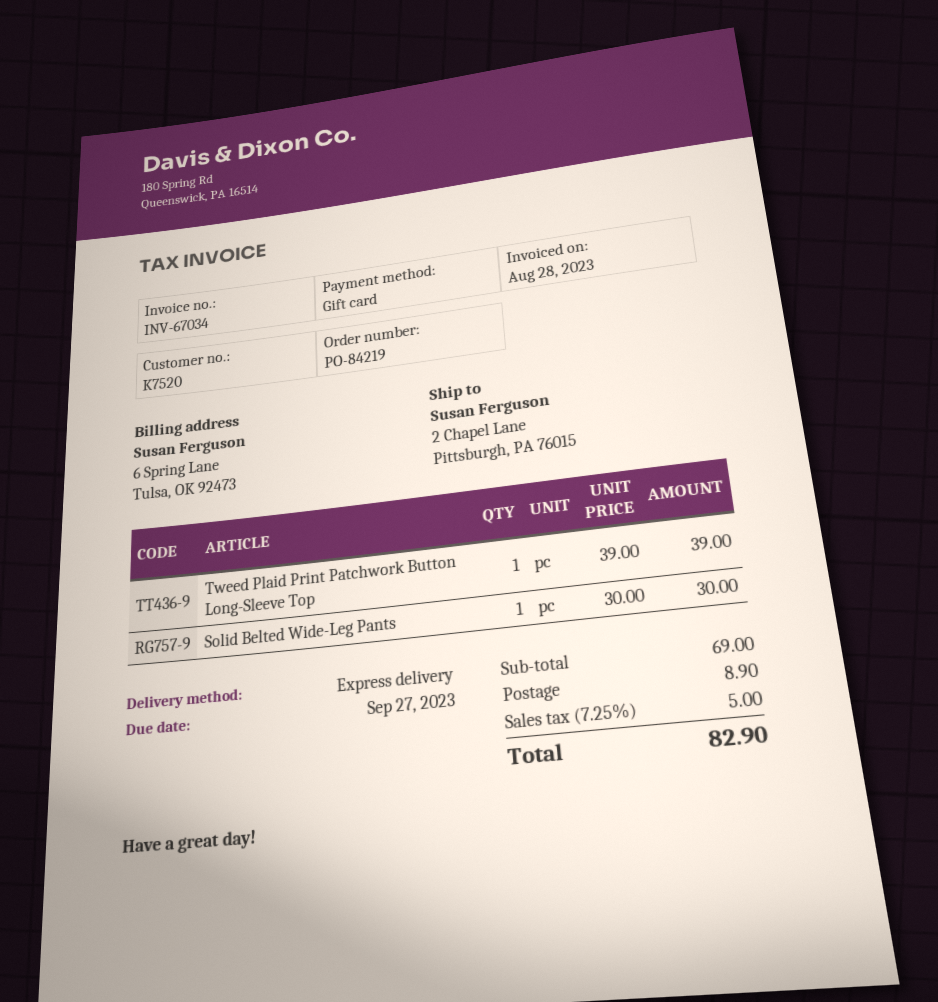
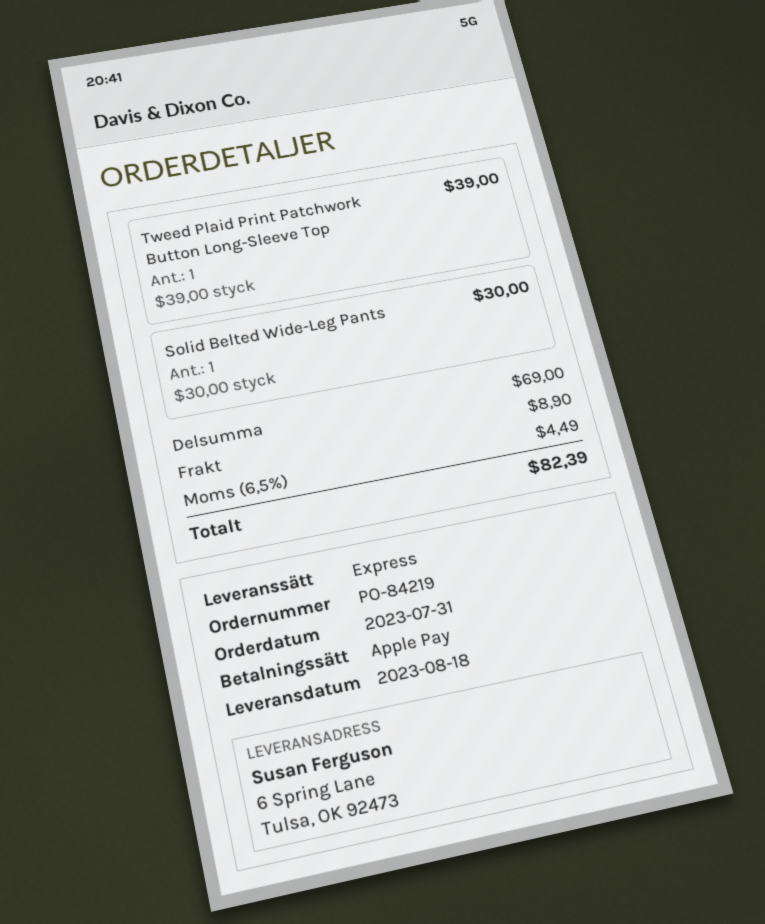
payment method: gift card -> Apple Pay
ship to: 2 Chapel Lane, Pittsburgh, PA 76015 -> 6 Spring Lane, Tulsa, OK 92473
tax: 7.25% = 5.00 -> 6.5% = 4.49
total: 82.90 -> 82.39

